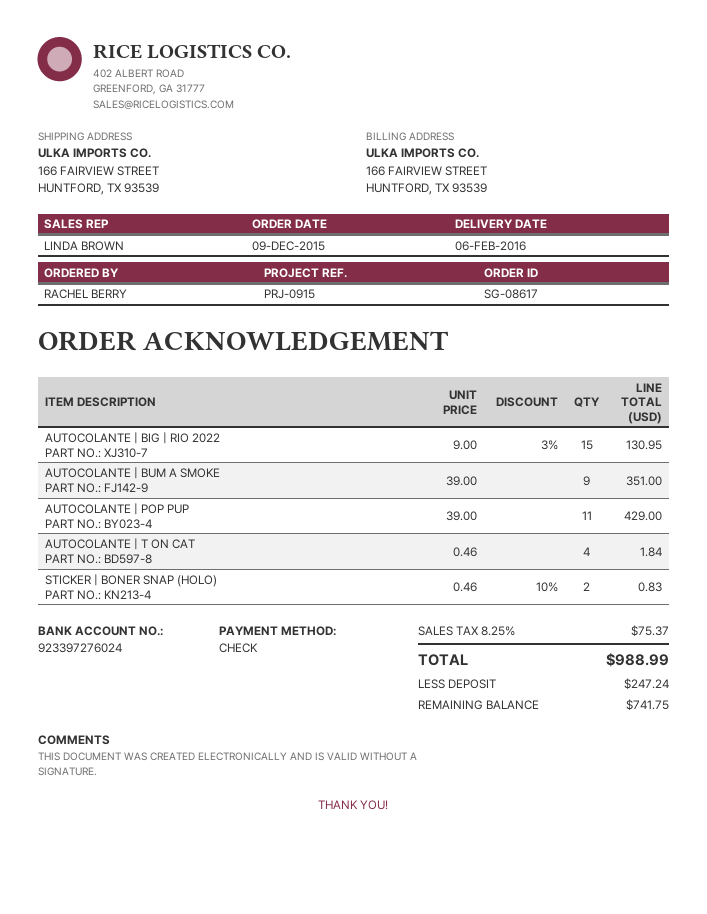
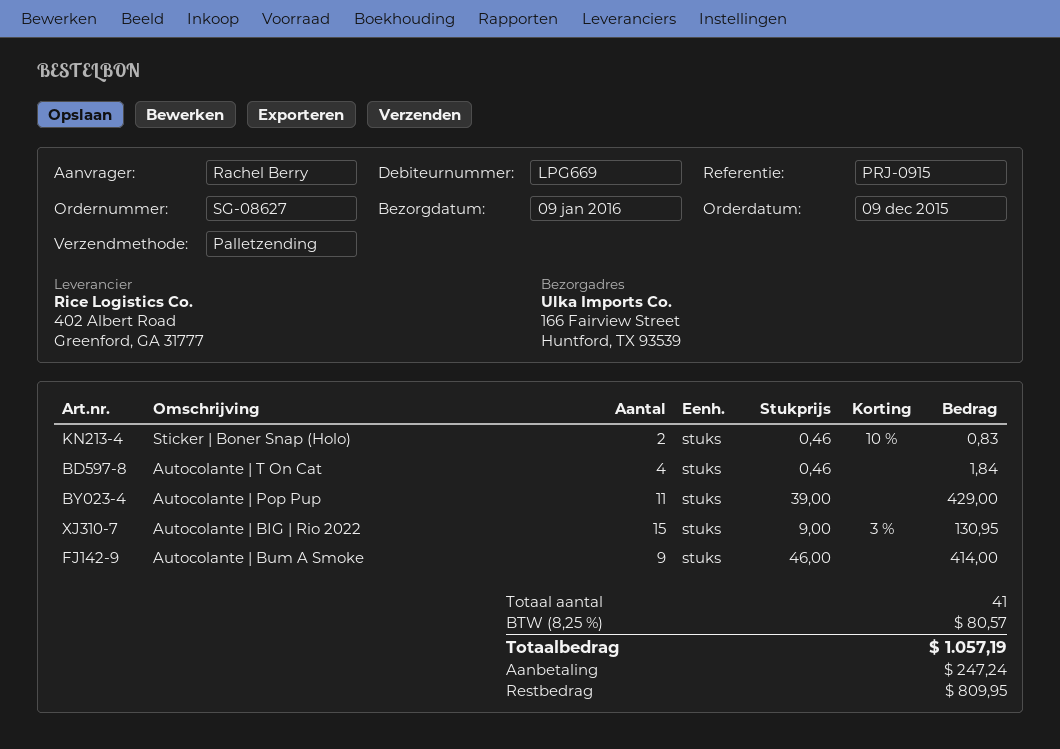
order number: SG-08617 -> SG-08627
delivery date: 2016-02-06 -> 2016-01-09
AUTOCOLANTE | BUM A SMOKE: 9 x 39.00 = 351.00 -> 9 x 46.00 = 414.00
tax: 8.25% = 75.37 -> 8.25% = 80.57
total: 988.99 -> 1057.19
balance: 741.75 -> 809.95

